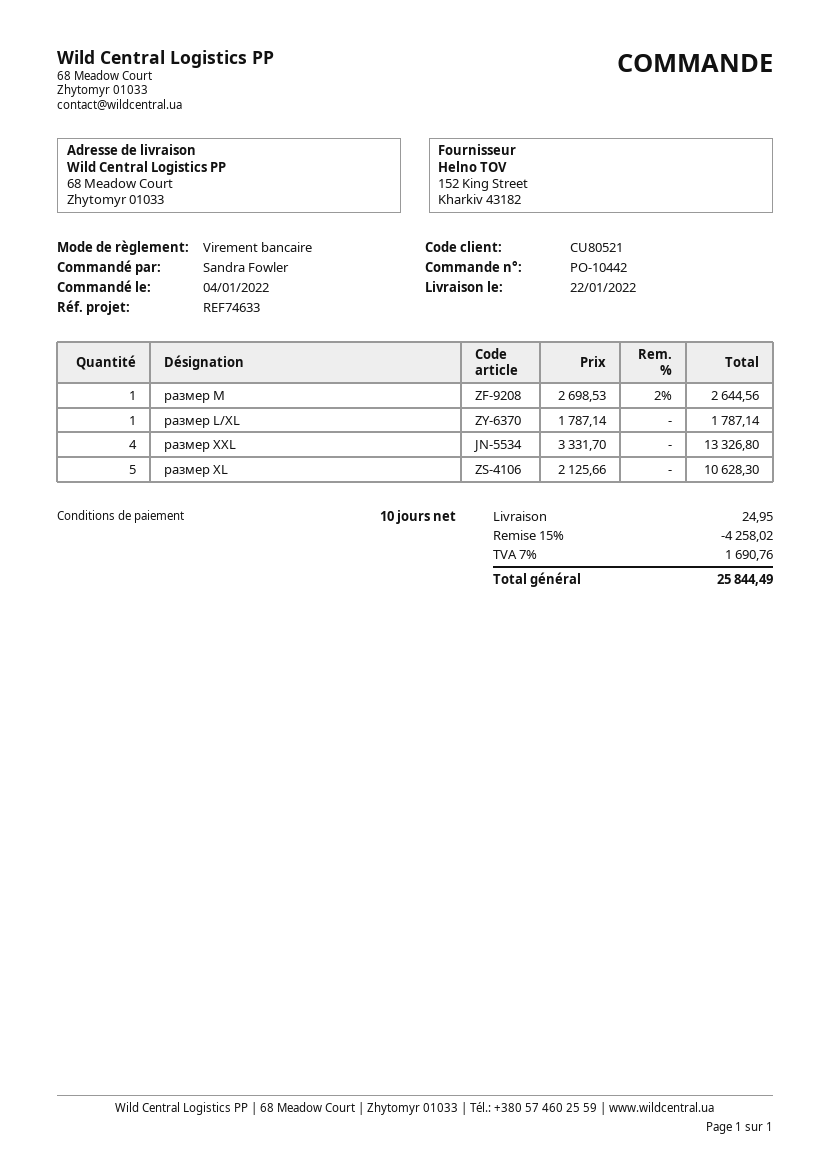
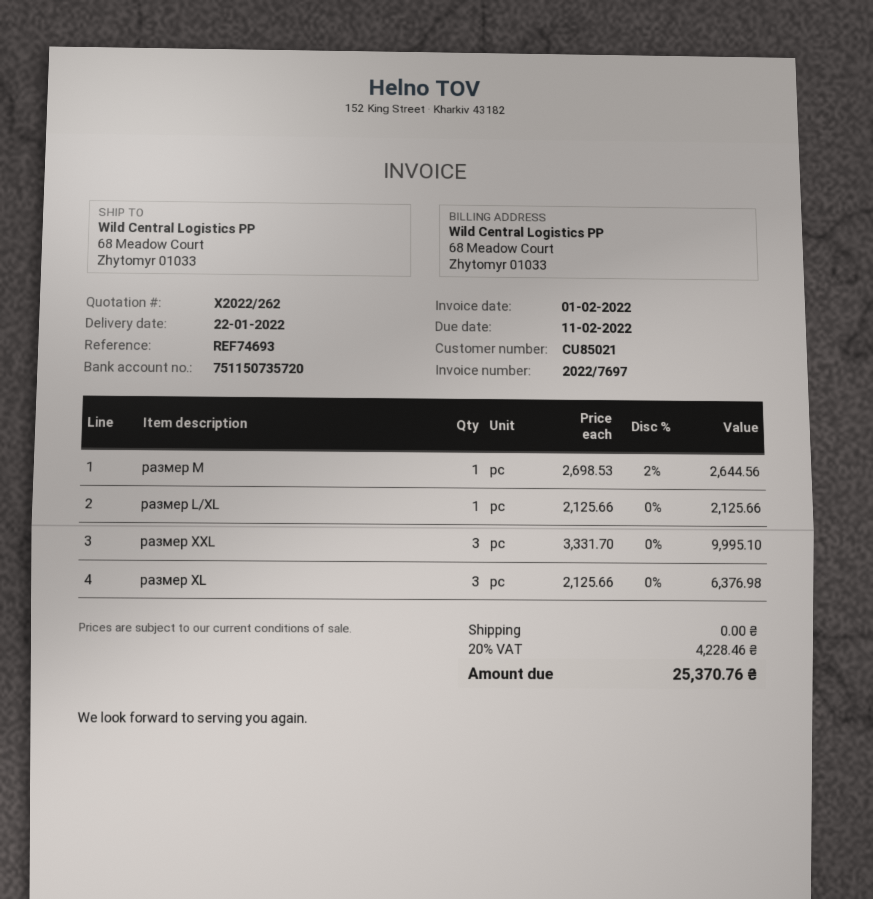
customer number: CU80521 -> CU85021
reference: REF74633 -> REF74693
размер L/XL: 1 x 1787.14 = 1787.14 -> 1 x 2125.66 = 2125.66
размер XXL: 4 x 3331.70 = 13326.80 -> 3 x 3331.70 = 9995.10
размер XL: 5 x 2125.66 = 10628.30 -> 3 x 2125.66 = 6376.98
discount: 15% = 4258.02 -> none
shipping: 24.95 -> 0.00
tax: 7% = 1690.76 -> 20% = 4228.46
total: 25844.49 -> 25370.76

